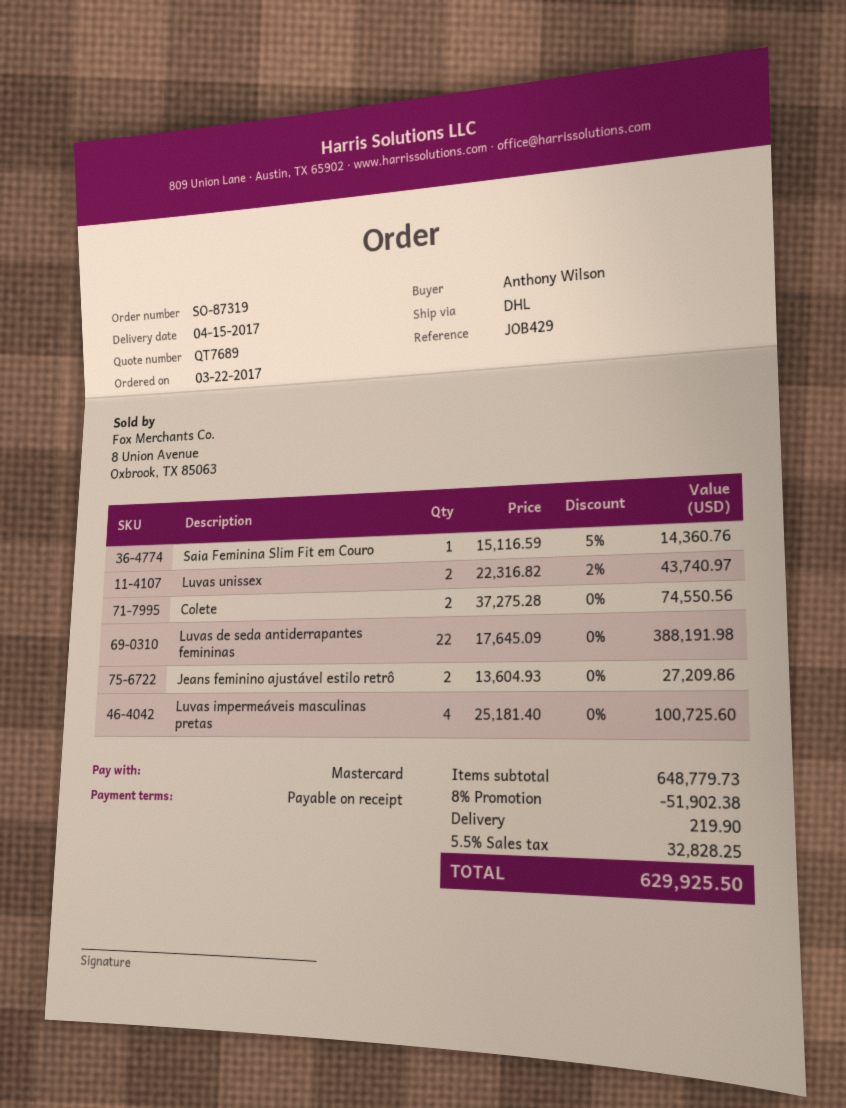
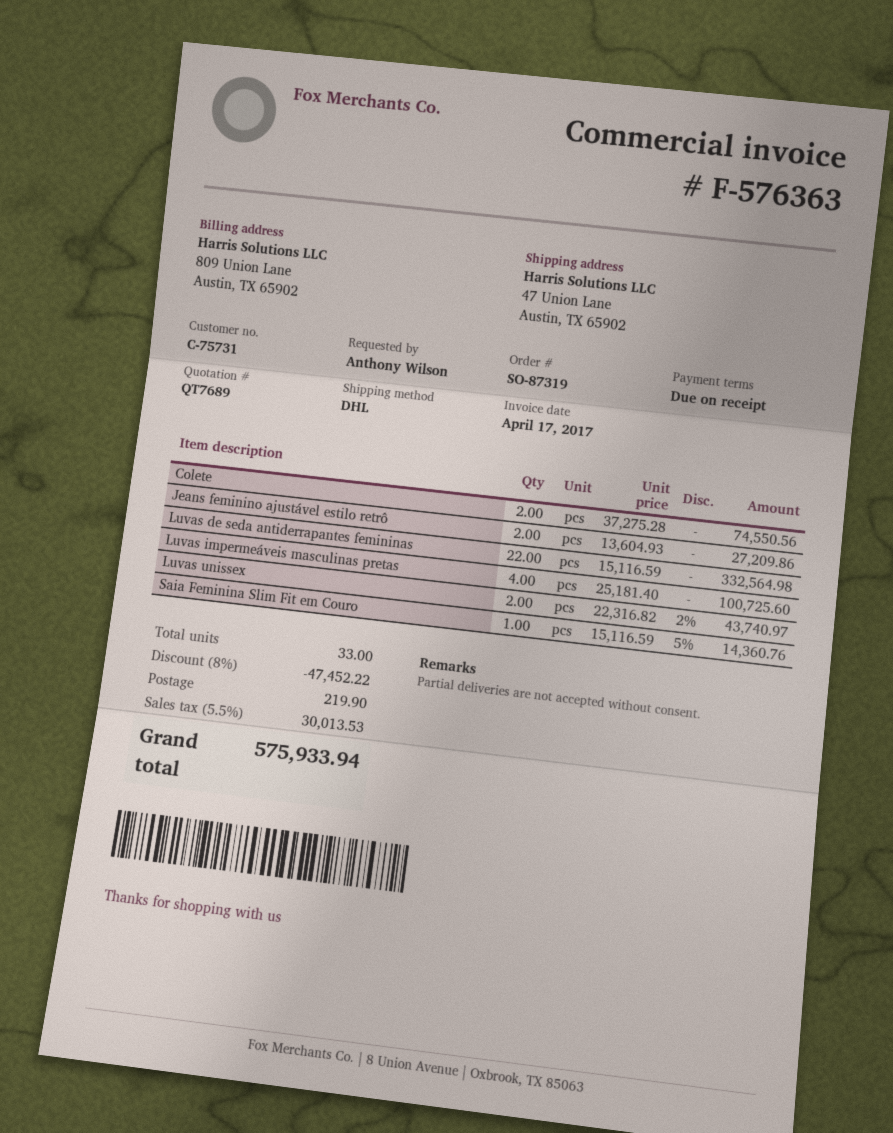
Luvas de seda antiderrapantes femininas: 22 x 17645.09 = 388191.98 -> 22 x 15116.59 = 332564.98
discount: 8% = 51902.38 -> 8% = 47452.22
tax: 5.5% = 32828.25 -> 5.5% = 30013.53
total: 629925.50 -> 575933.94

